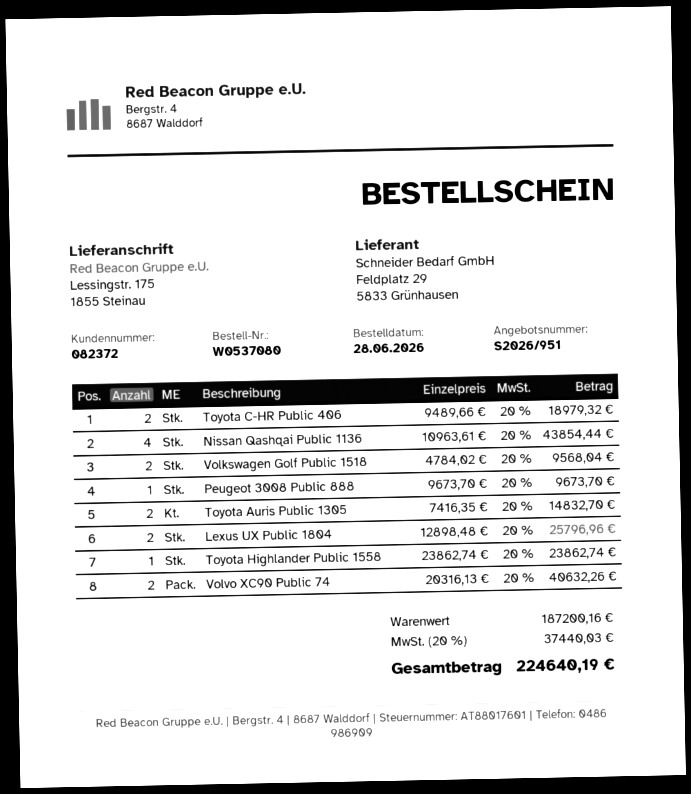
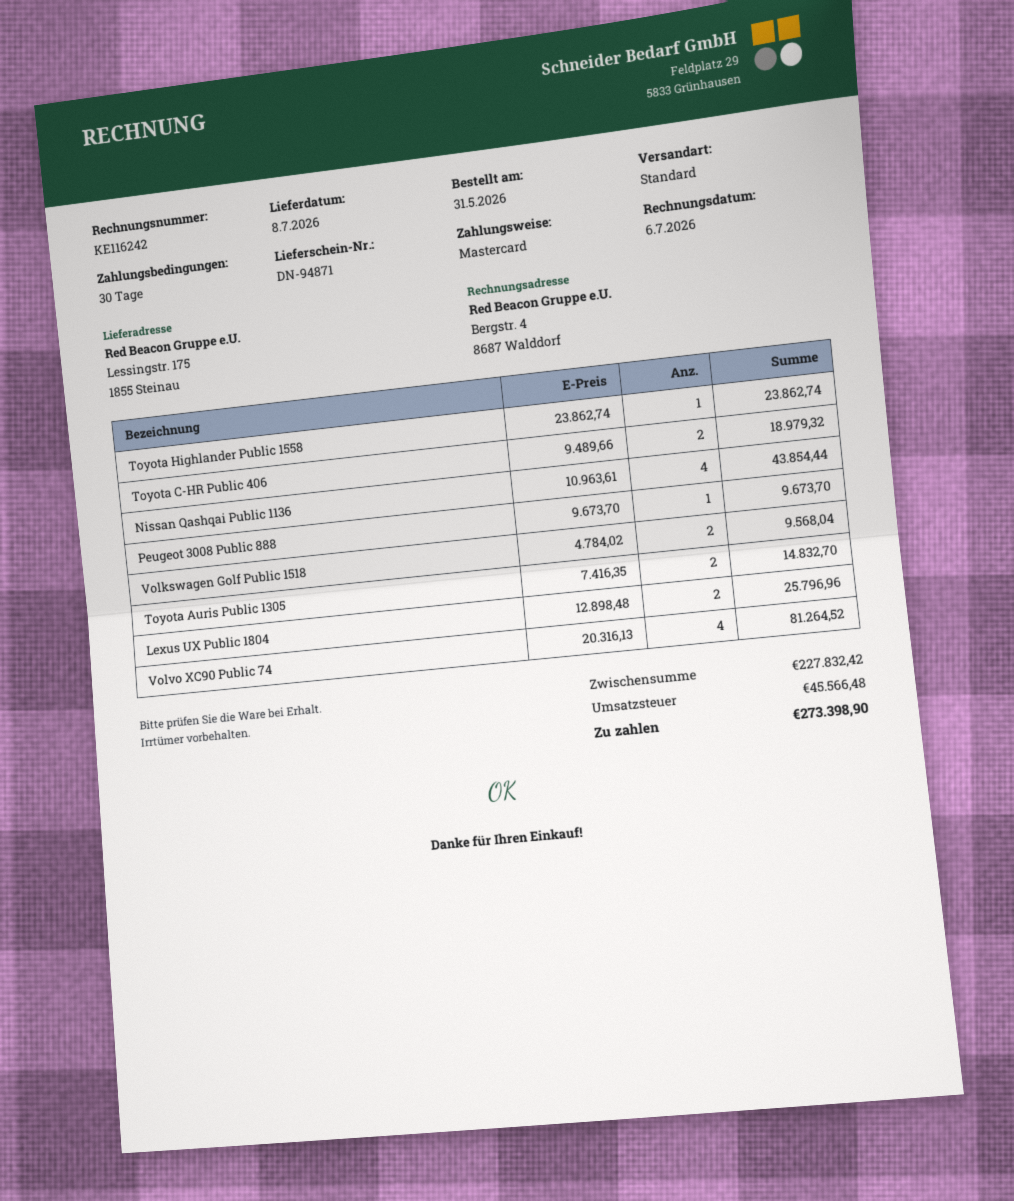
order date: 2026-06-28 -> 2026-05-31
Volvo XC90 Public 74: 2 x 20316.13 = 40632.26 -> 4 x 20316.13 = 81264.52
subtotal: 187200.16 -> 227832.42
tax: 37440.03 -> 45566.48
total: 224640.19 -> 273398.90

